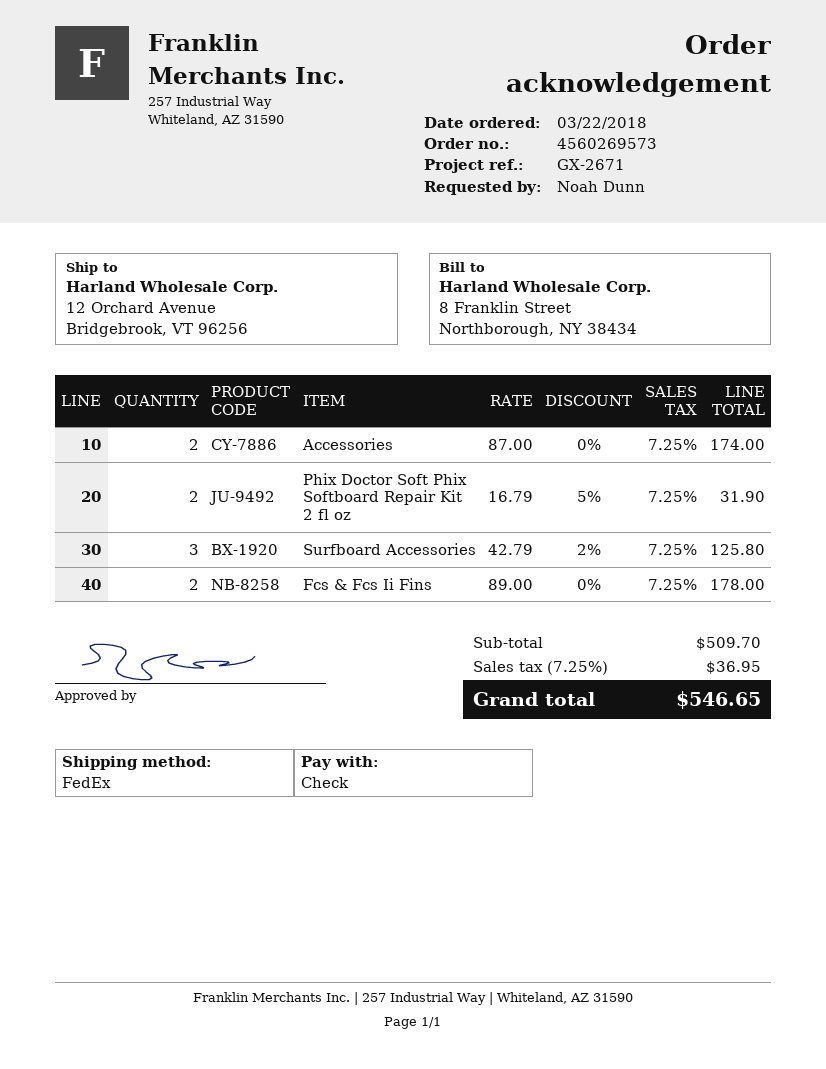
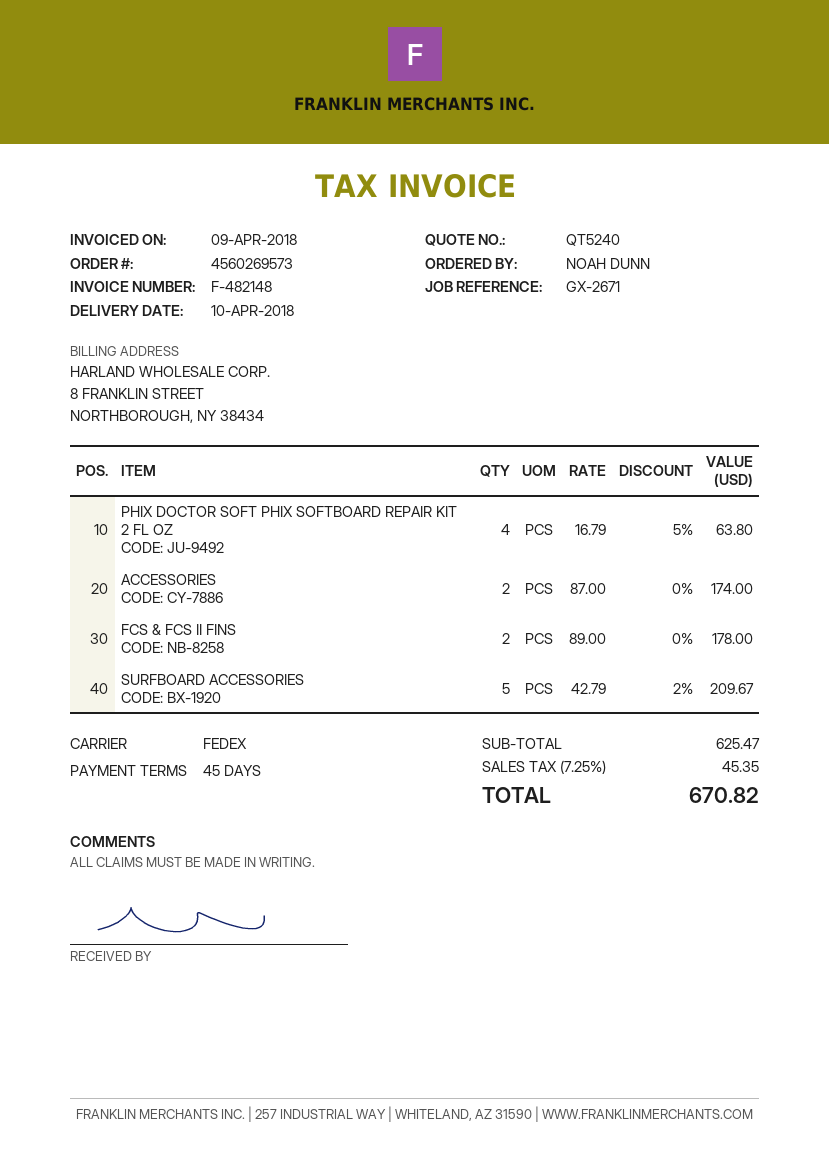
Phix Doctor Soft Phix Softboard Repair Kit 2 fl oz: 2 x 16.79 - 5% = 31.90 -> 4 x 16.79 - 5% = 63.80
Surfboard Accessories: 3 x 42.79 - 2% = 125.80 -> 5 x 42.79 - 2% = 209.67
subtotal: 509.70 -> 625.47
tax: 7.25% = 36.95 -> 7.25% = 45.35
total: 546.65 -> 670.82

